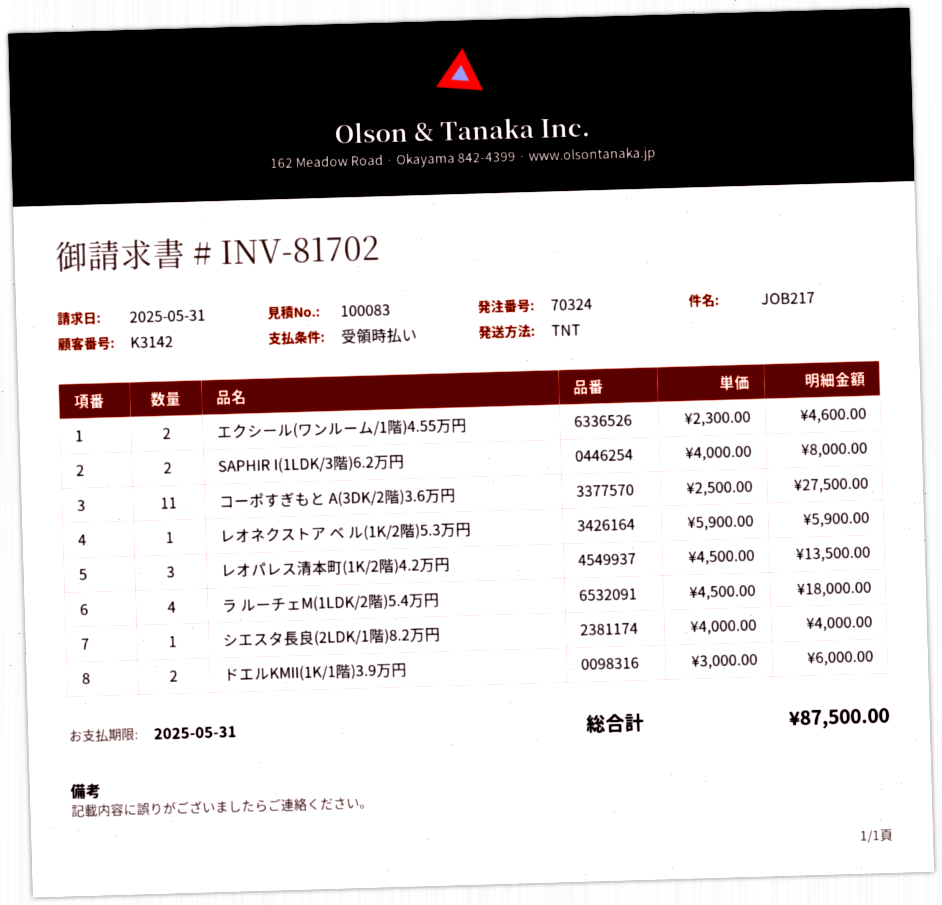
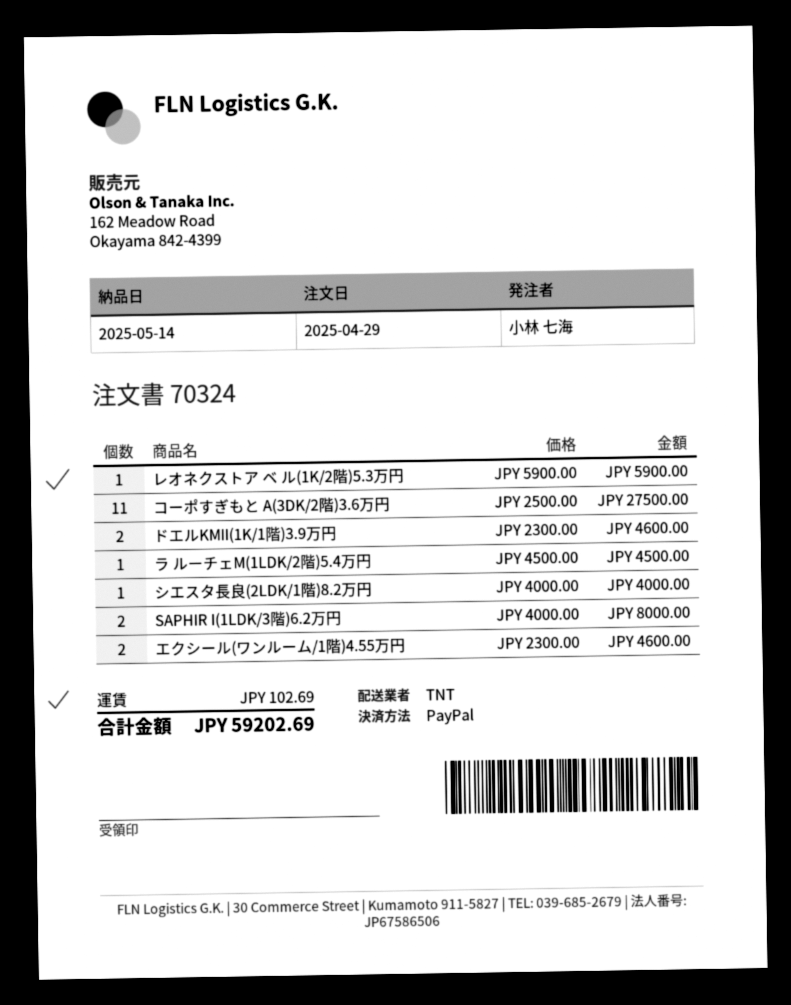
レオパレス清本町(1K/2階)4.2万円: 3 x 4500.00 = 13500.00 -> none
ラ ルーチェM(1LDK/2階)5.4万円: 4 x 4500.00 = 18000.00 -> 1 x 4500.00 = 4500.00
ドエルKMII(1K/1階)3.9万円: 2 x 3000.00 = 6000.00 -> 2 x 2300.00 = 4600.00
shipping: none -> 102.69
total: 87500.00 -> 59202.69

